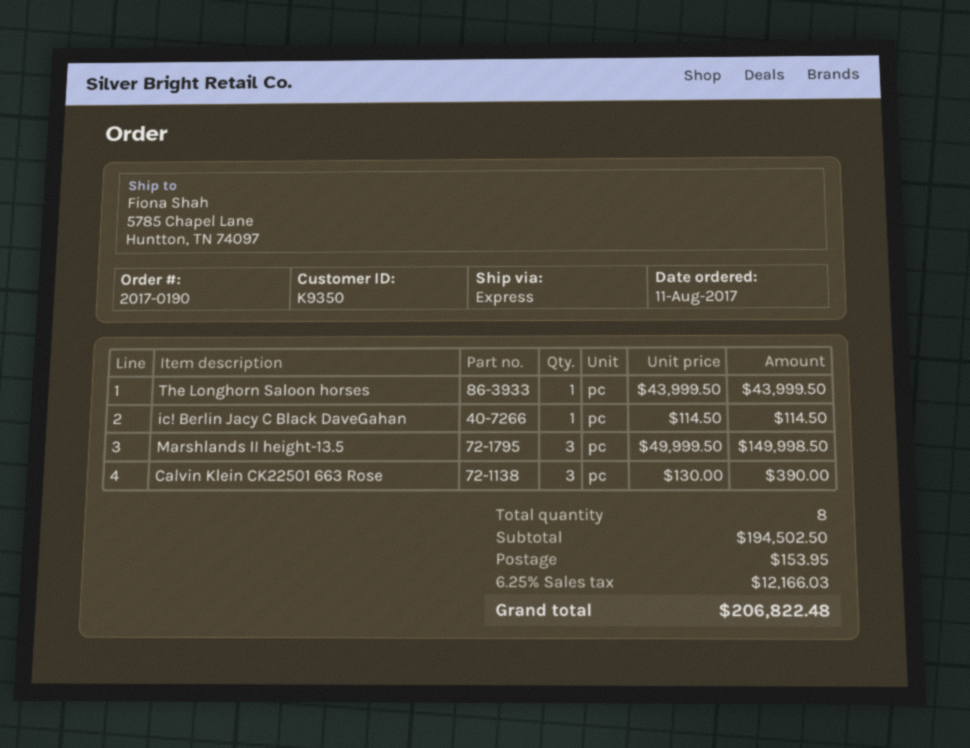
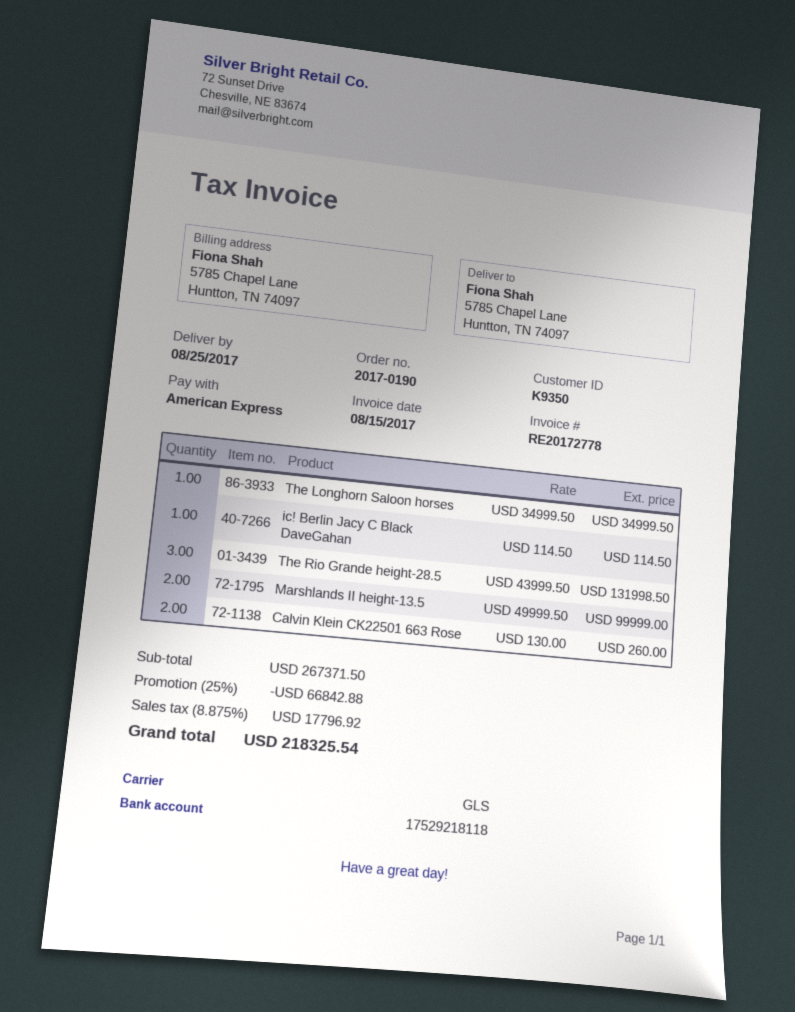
shipping method: express -> GLS
The Longhorn Saloon horses: 1 x 43999.50 = 43999.50 -> 1 x 34999.50 = 34999.50
Marshlands II height-13.5: 3 x 49999.50 = 149998.50 -> 2 x 49999.50 = 99999.00
Calvin Klein CK22501 663 Rose: 3 x 130.00 = 390.00 -> 2 x 130.00 = 260.00
The Rio Grande height-28.5: none -> 3 x 43999.50 = 131998.50
subtotal: 194502.50 -> 267371.50
discount: none -> 25% = 66842.88
shipping: 153.95 -> none
tax: 6.25% = 12166.03 -> 8.875% = 17796.92
total: 206822.48 -> 218325.54

